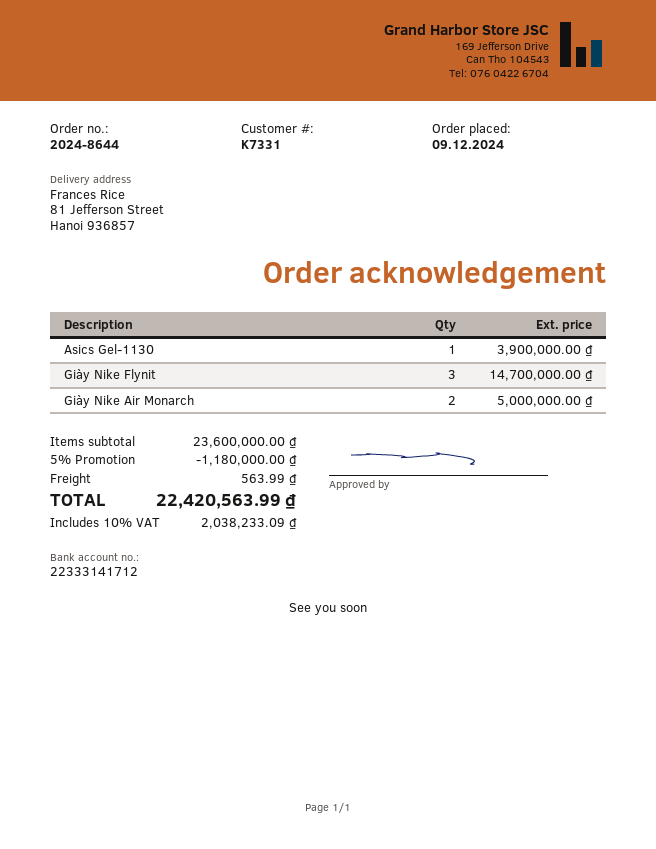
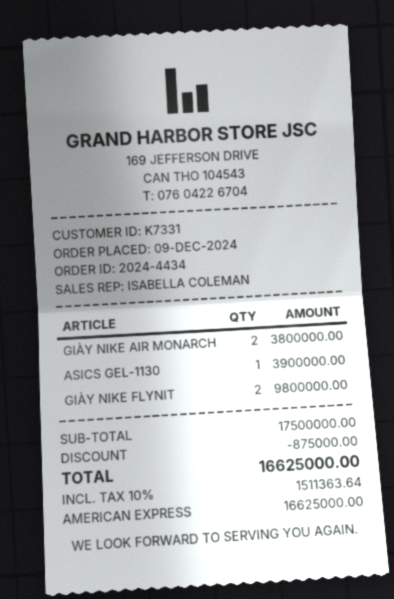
order number: 2024-8644 -> 2024-4434
Giày Nike Flynit: 3 for 14700000.00 -> 2 for 9800000.00
Giày Nike Air Monarch: 2 for 5000000.00 -> 2 for 3800000.00
subtotal: 23600000.00 -> 17500000.00
discount: 1180000.00 -> 875000.00
shipping: 563.99 -> none
tax: 10% = 2038233.09 -> 10% = 1511363.64
total: 22420563.99 -> 16625000.00

